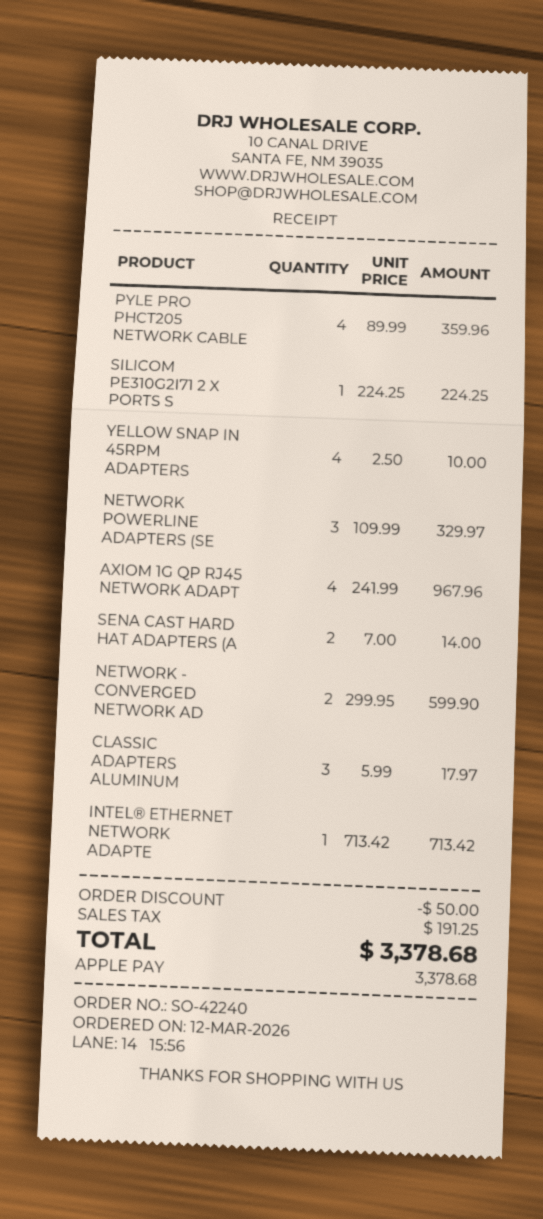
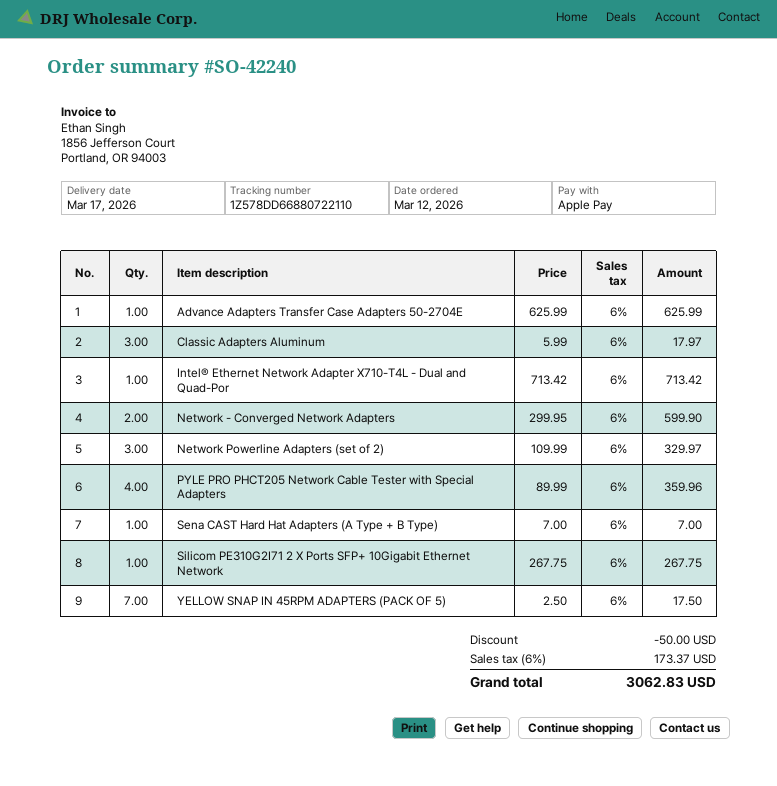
SILICOM PE310G2I71 2 X PORTS S: 1 x 224.25 = 224.25 -> 1 x 267.75 = 267.75
YELLOW SNAP IN 45RPM ADAPTERS: 4 x 2.50 = 10.00 -> 7 x 2.50 = 17.50
AXIOM 1G QP RJ45 NETWORK ADAPT: 4 x 241.99 = 967.96 -> none
SENA CAST HARD HAT ADAPTERS (A: 2 x 7.00 = 14.00 -> 1 x 7.00 = 7.00
Advance Adapters Transfer Case Adapters 50-2704E: none -> 1 x 625.99 = 625.99
tax: 191.25 -> 173.37
total: 3378.68 -> 3062.83

